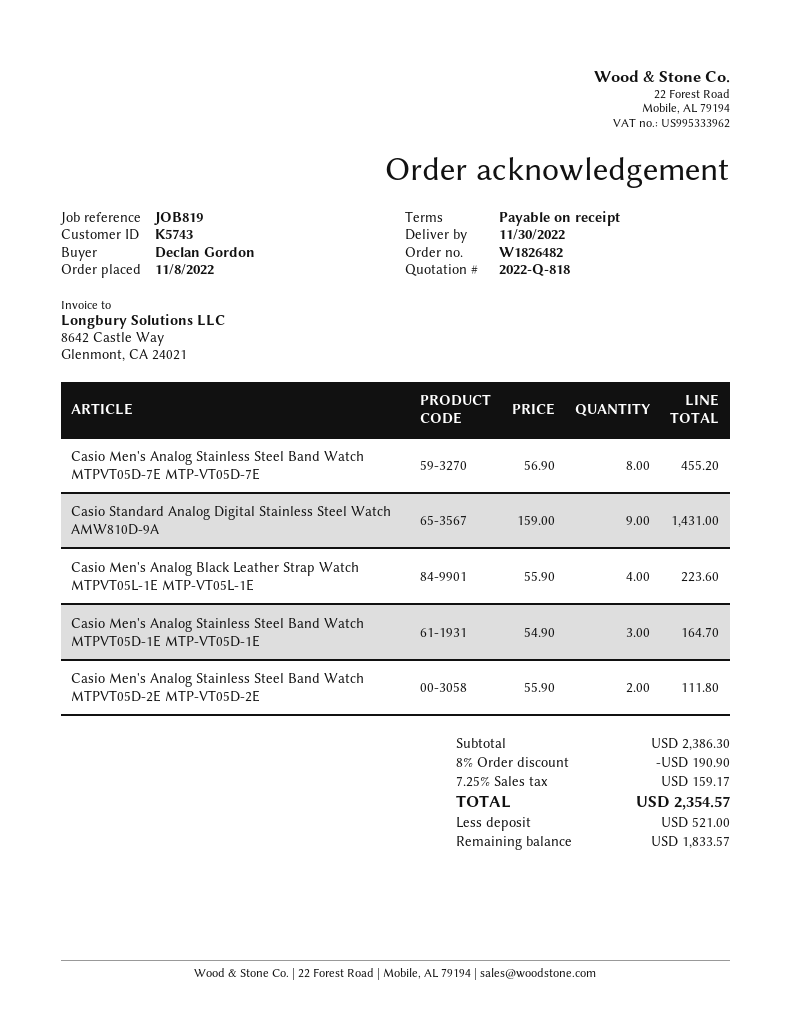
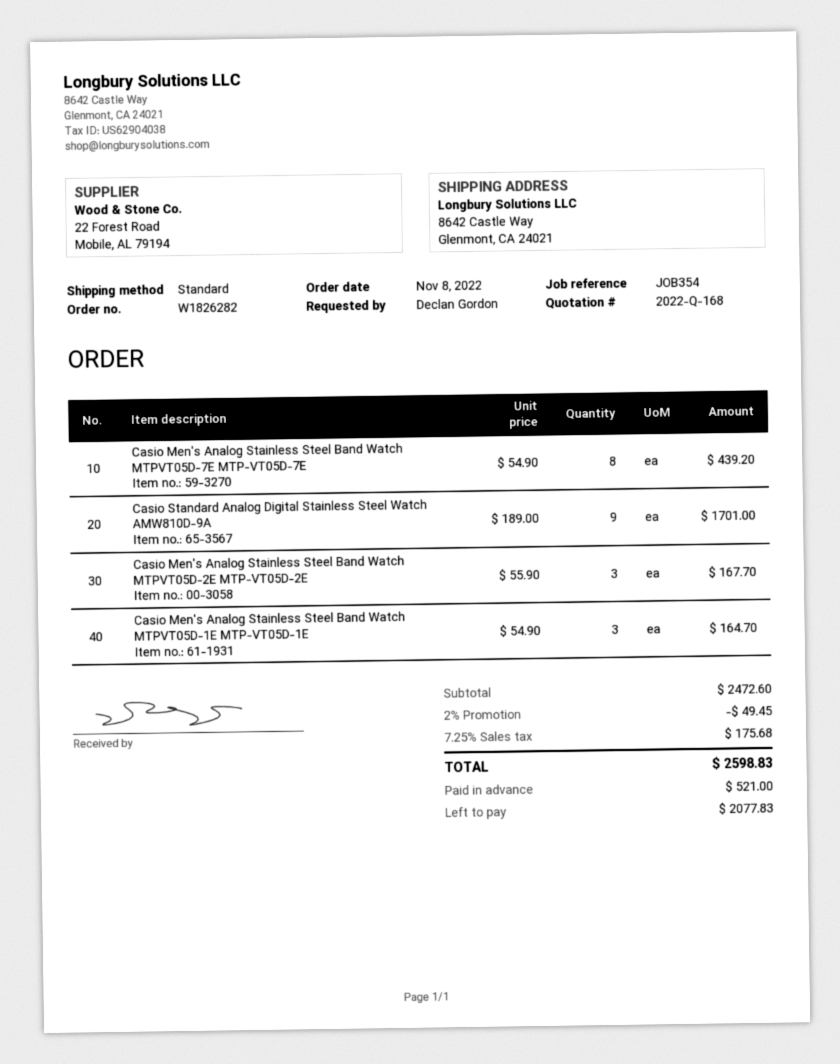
quote number: 2022-Q-818 -> 2022-Q-168
order number: W1826482 -> W1826282
reference: JOB819 -> JOB354
Casio Men's Analog Stainless Steel Band Watch MTPVT05D-7E MTP-VT05D-7E: 8 x 56.90 = 455.20 -> 8 x 54.90 = 439.20
Casio Standard Analog Digital Stainless Steel Watch AMW810D-9A: 9 x 159.00 = 1431.00 -> 9 x 189.00 = 1701.00
Casio Men's Analog Black Leather Strap Watch MTPVT05L-1E MTP-VT05L-1E: 4 x 55.90 = 223.60 -> none
Casio Men's Analog Stainless Steel Band Watch MTPVT05D-2E MTP-VT05D-2E: 2 x 55.90 = 111.80 -> 3 x 55.90 = 167.70
subtotal: 2386.30 -> 2472.60
discount: 8% = 190.90 -> 2% = 49.45
tax: 7.25% = 159.17 -> 7.25% = 175.68
total: 2354.57 -> 2598.83
balance: 1833.57 -> 2077.83

